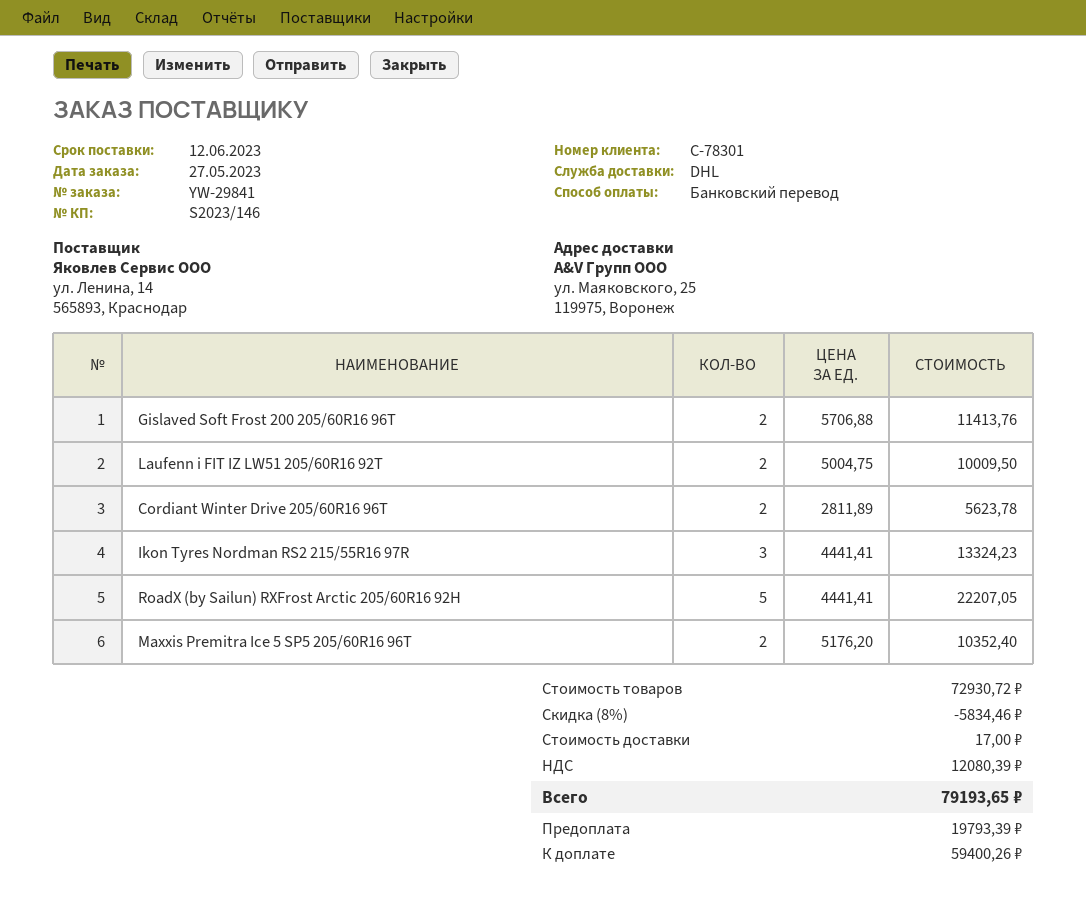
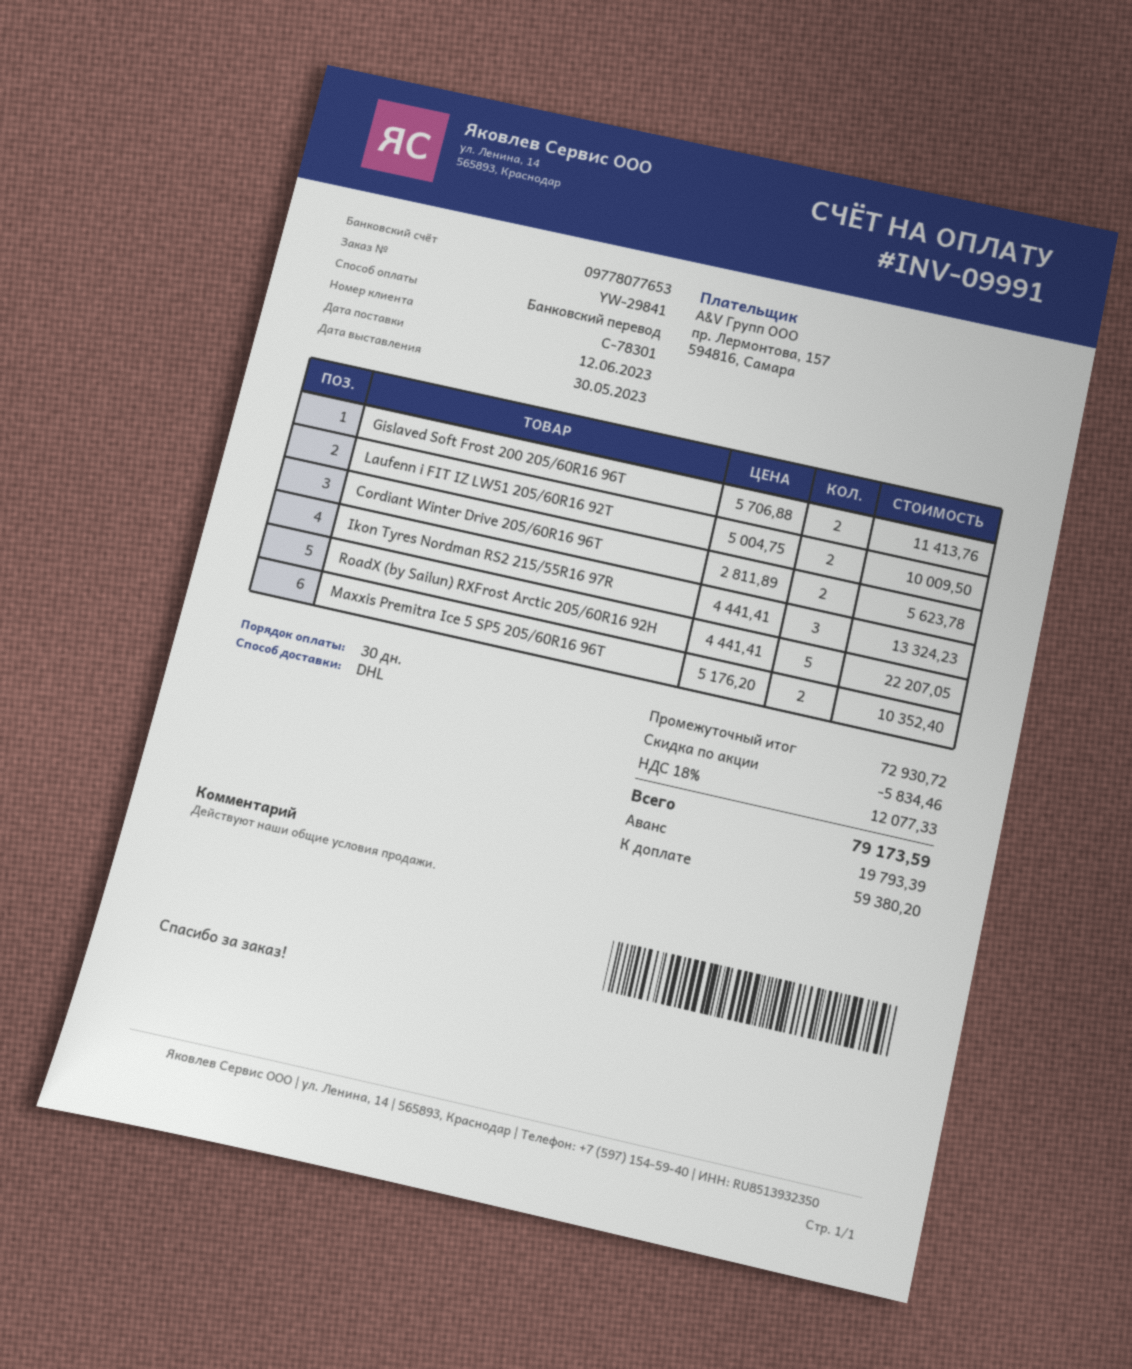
shipping: 17.00 -> none
tax: 12080.39 -> 12077.33
total: 79193.65 -> 79173.59
balance: 59400.26 -> 59380.20

